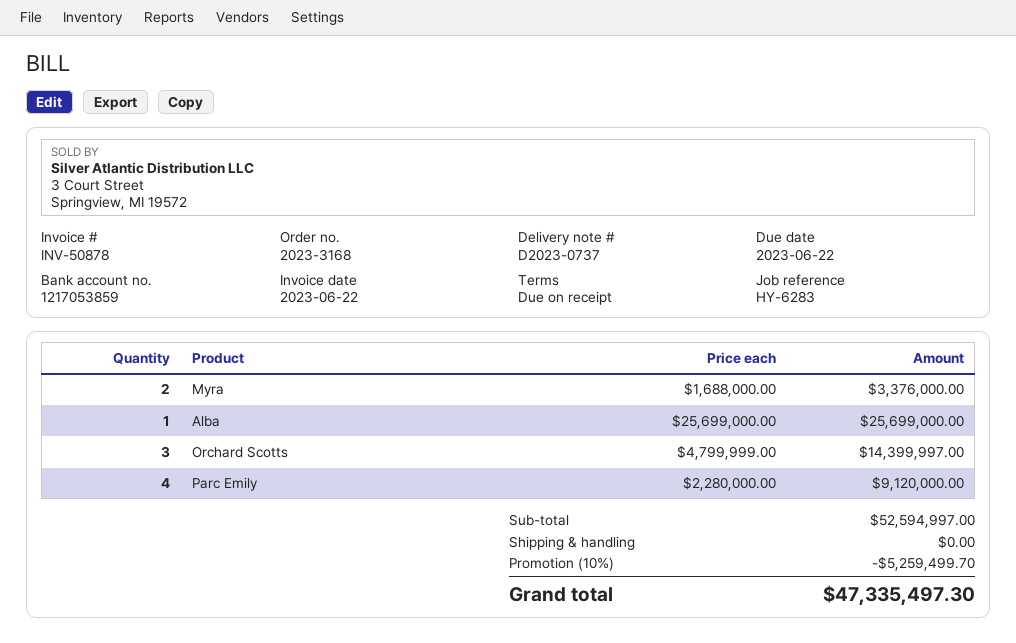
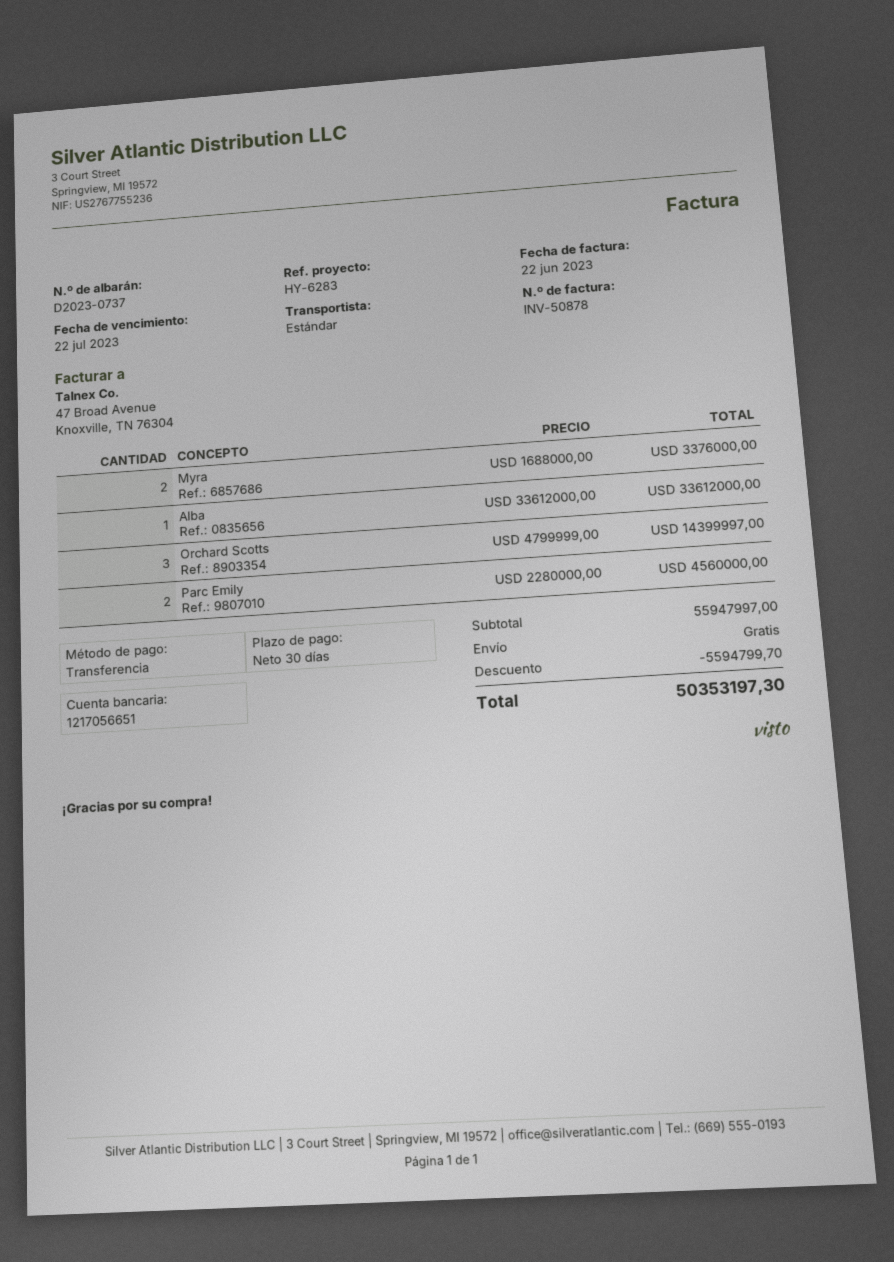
payment terms: on receipt -> 30 days
due date: 2023-06-22 -> 2023-07-22
bank account: 1217053859 -> 1217056651
Alba: 1 x 25699000.00 = 25699000.00 -> 1 x 33612000.00 = 33612000.00
Parc Emily: 4 x 2280000.00 = 9120000.00 -> 2 x 2280000.00 = 4560000.00
subtotal: 52594997.00 -> 55947997.00
discount: 5259499.70 -> 5594799.70
total: 47335497.30 -> 50353197.30

